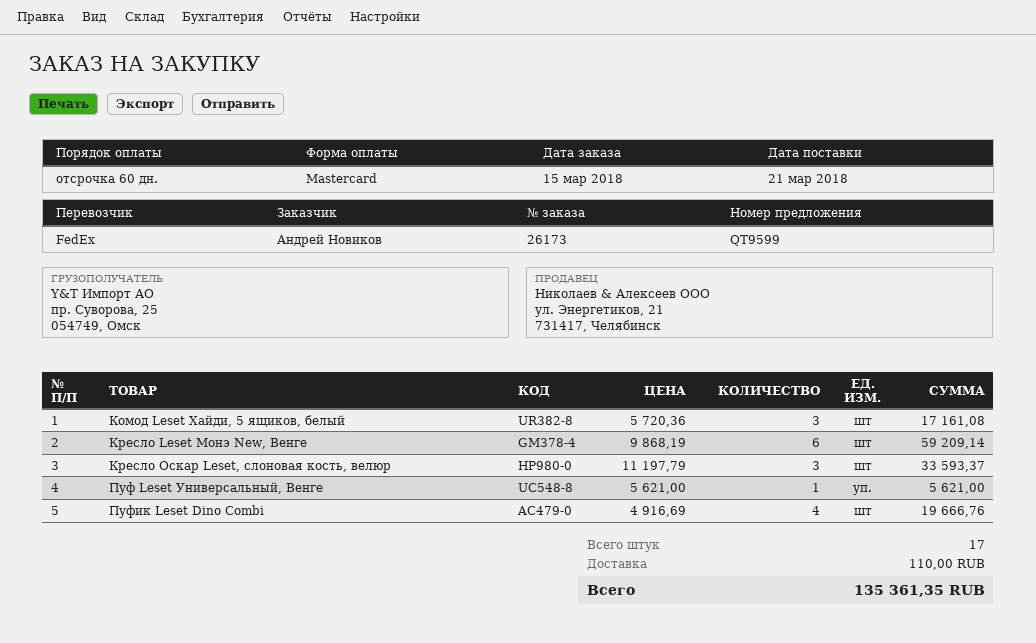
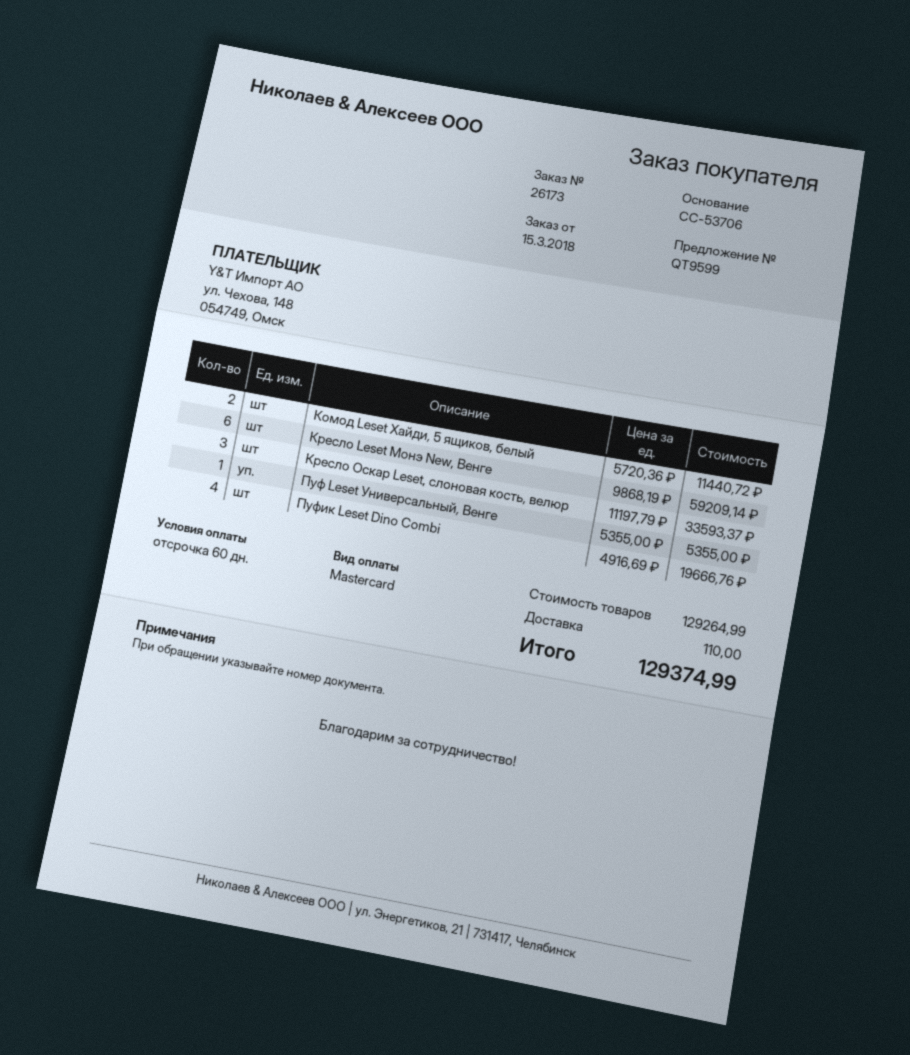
Комод Leset Хайди, 5 ящиков, белый: 3 x 5720.36 = 17161.08 -> 2 x 5720.36 = 11440.72
Пуф Leset Универсальный, Венге: 1 x 5621.00 = 5621.00 -> 1 x 5355.00 = 5355.00
total: 135361.35 -> 129374.99

